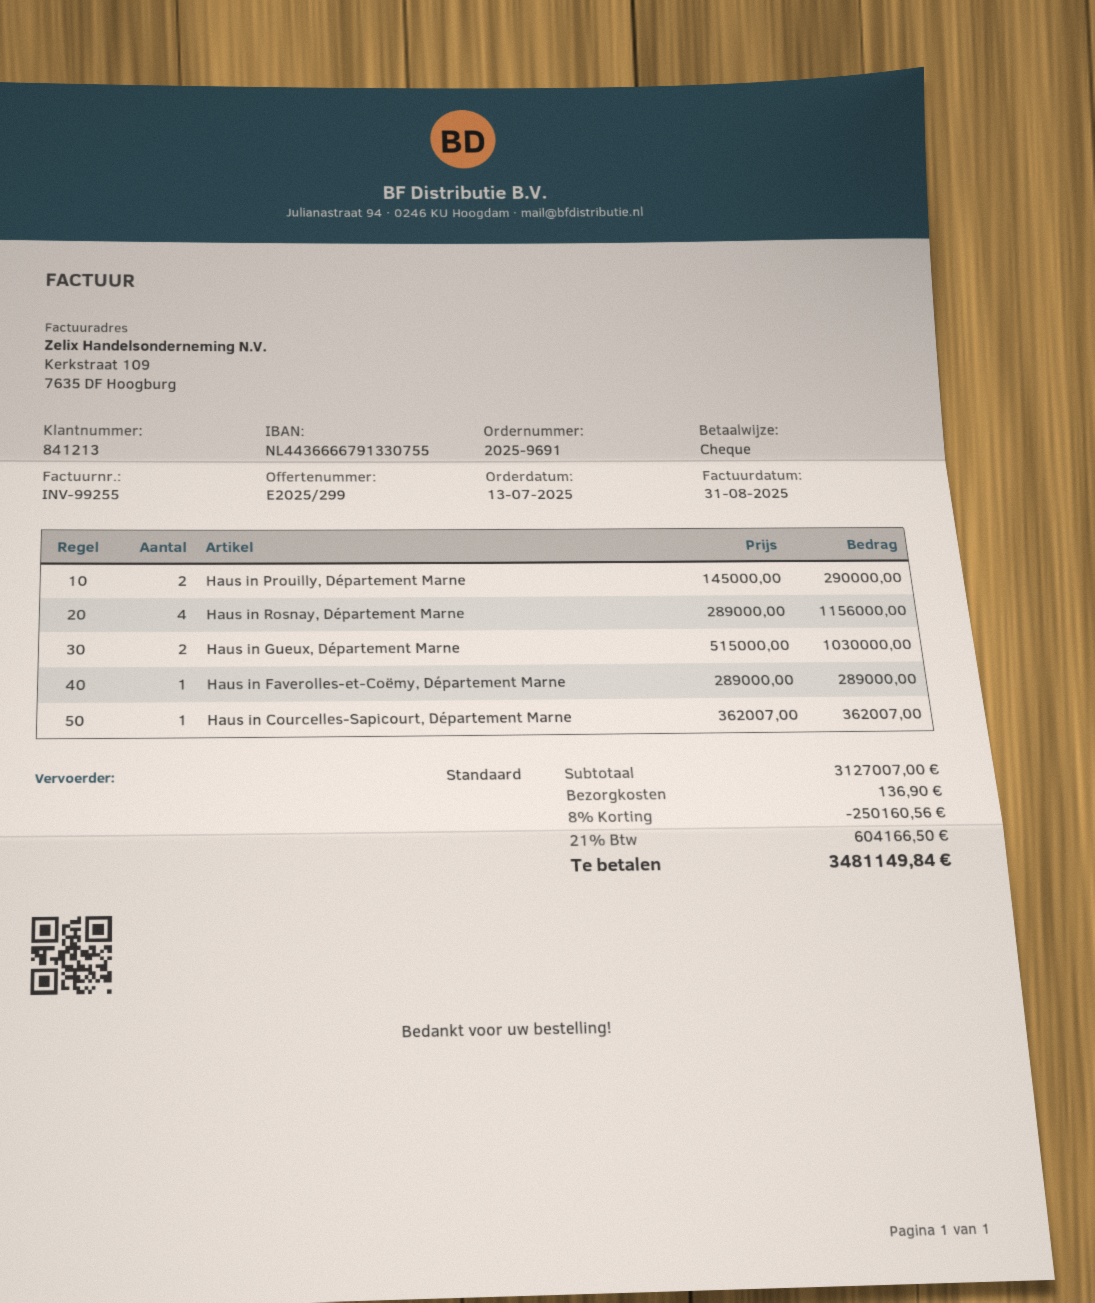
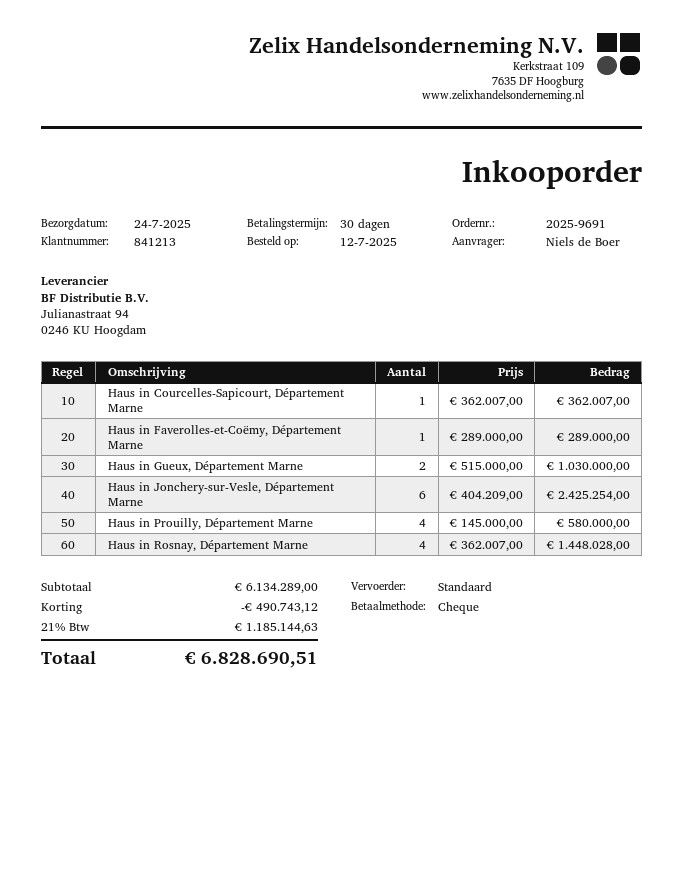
order date: 2025-07-13 -> 2025-07-12
Haus in Prouilly, Département Marne: 2 x 145000.00 = 290000.00 -> 4 x 145000.00 = 580000.00
Haus in Rosnay, Département Marne: 4 x 289000.00 = 1156000.00 -> 4 x 362007.00 = 1448028.00
Haus in Jonchery-sur-Vesle, Département Marne: none -> 6 x 404209.00 = 2425254.00
subtotal: 3127007.00 -> 6134289.00
discount: 250160.56 -> 490743.12
shipping: 136.90 -> none
tax: 21% = 604166.50 -> 21% = 1185144.63
total: 3481149.84 -> 6828690.51

